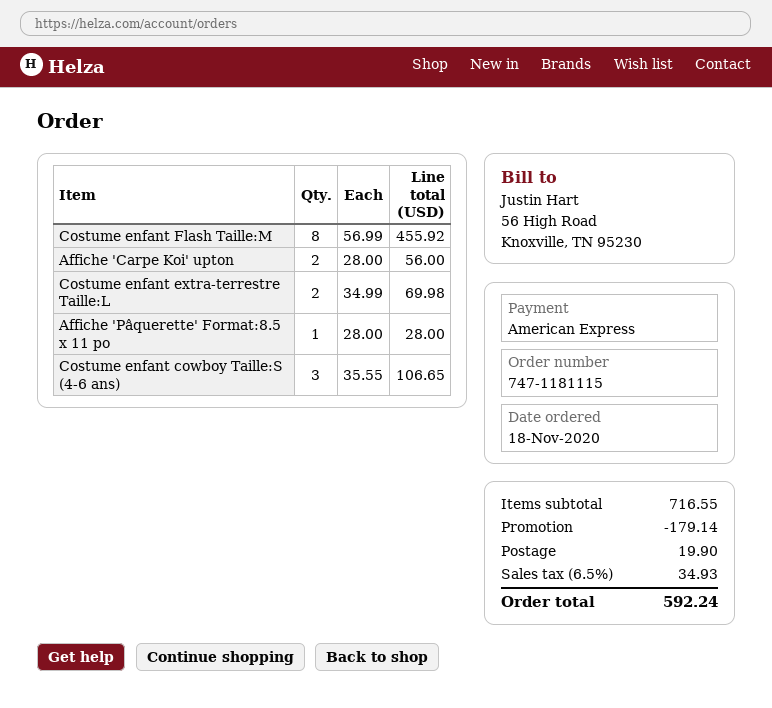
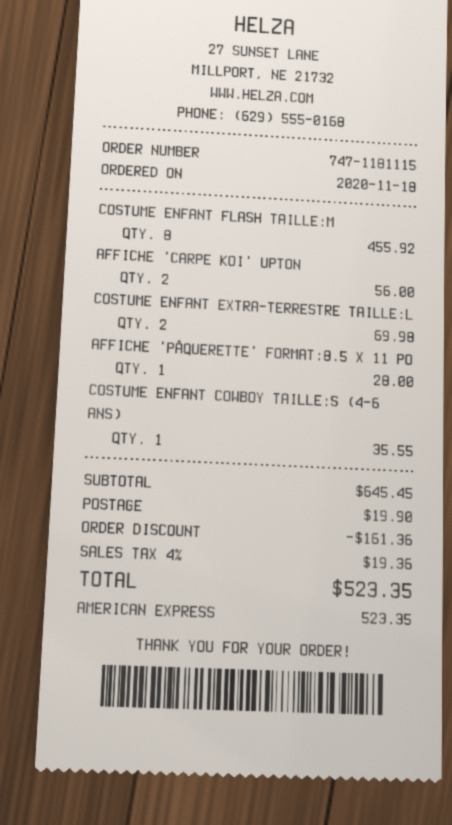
Costume enfant cowboy Taille:S (4-6 ans): 3 for 106.65 -> 1 for 35.55
subtotal: 716.55 -> 645.45
discount: 179.14 -> 161.36
tax: 6.5% = 34.93 -> 4% = 19.36
total: 592.24 -> 523.35

